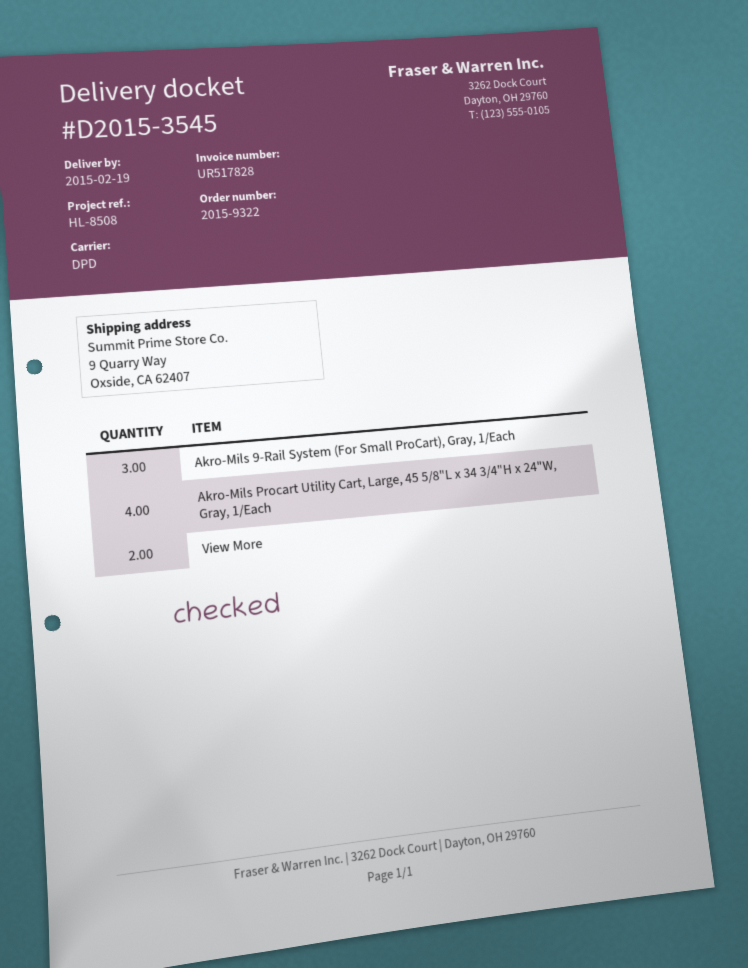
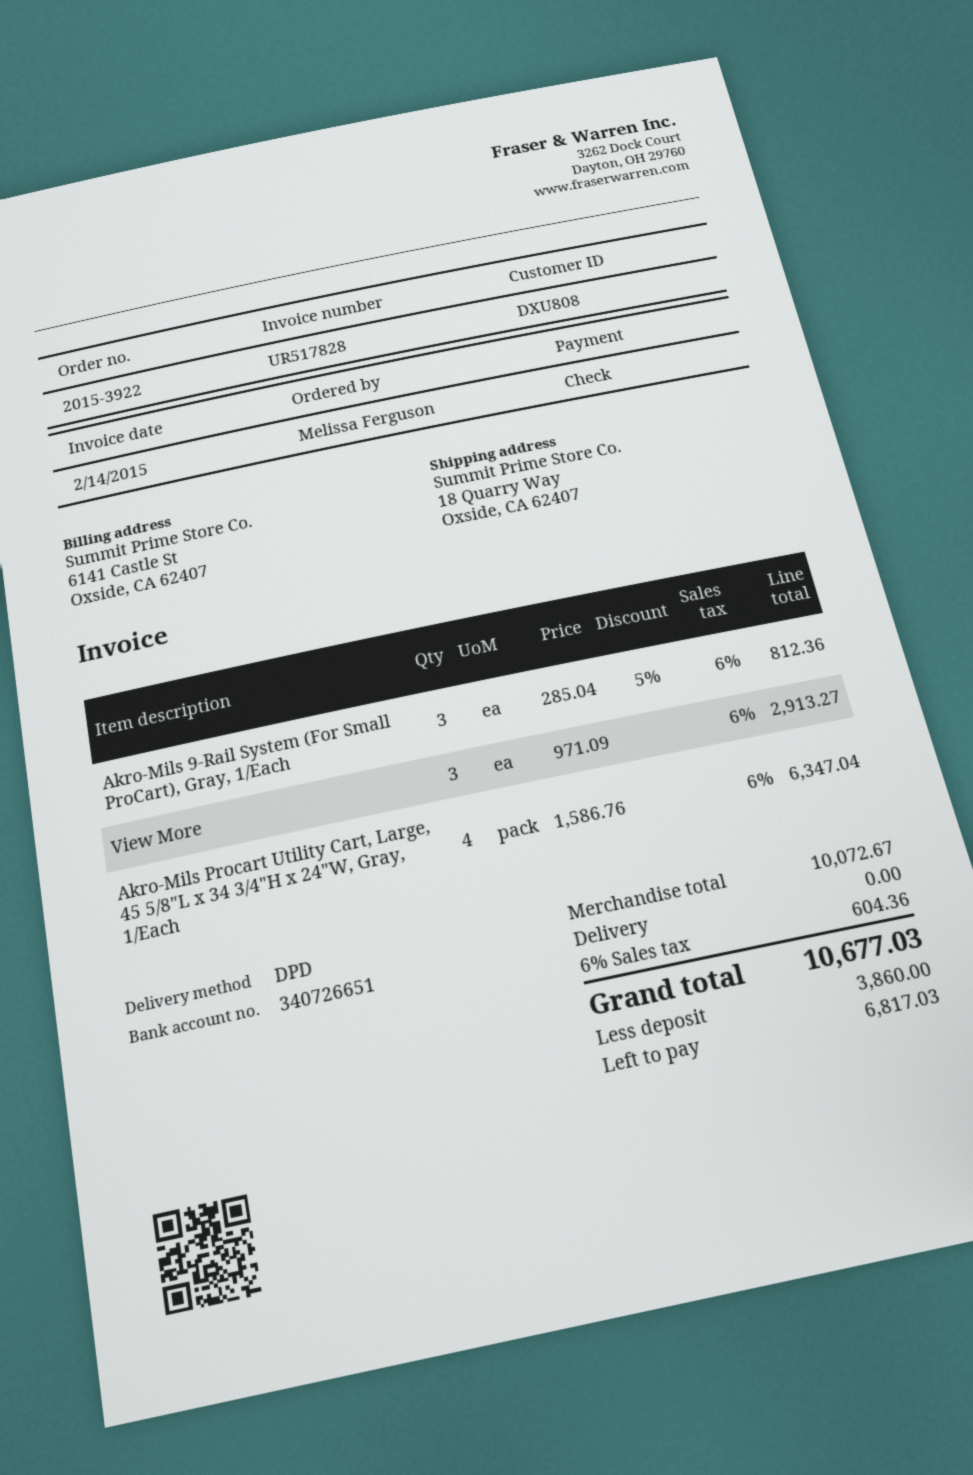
order number: 2015-9322 -> 2015-3922
ship to: 9 Quarry Way, Oxside, CA 62407 -> 18 Quarry Way, Oxside, CA 62407
View More: 2 -> 3

